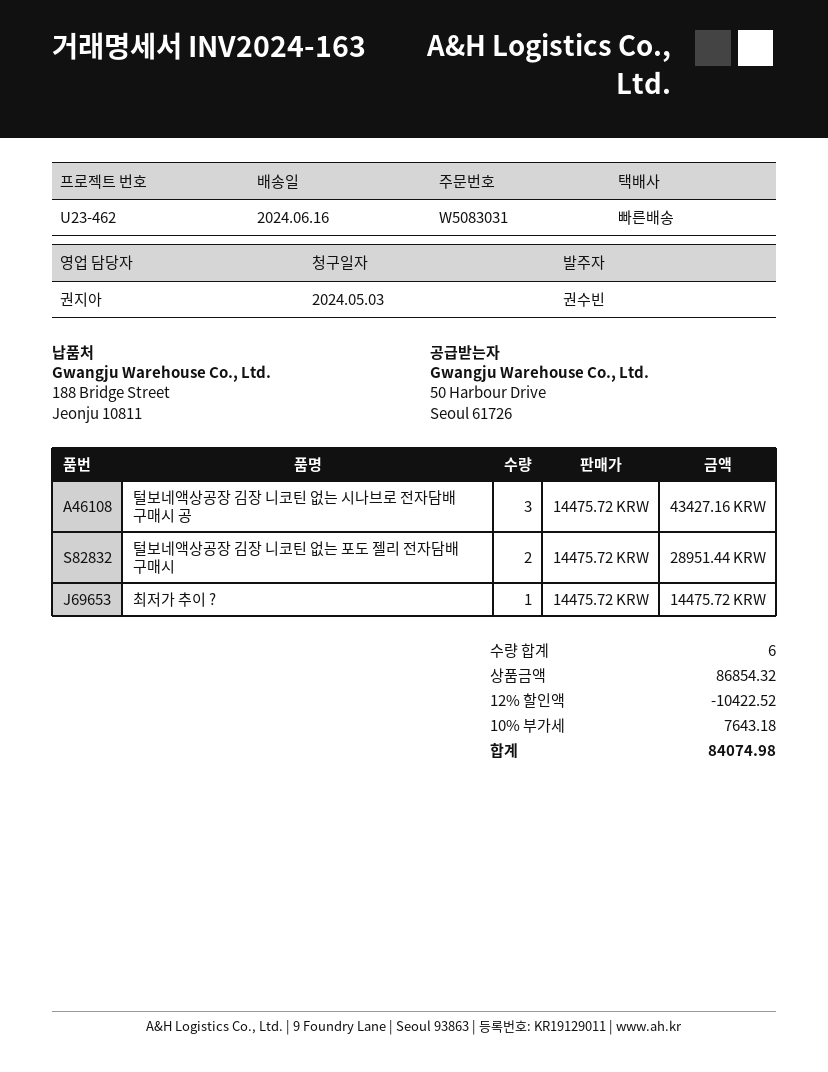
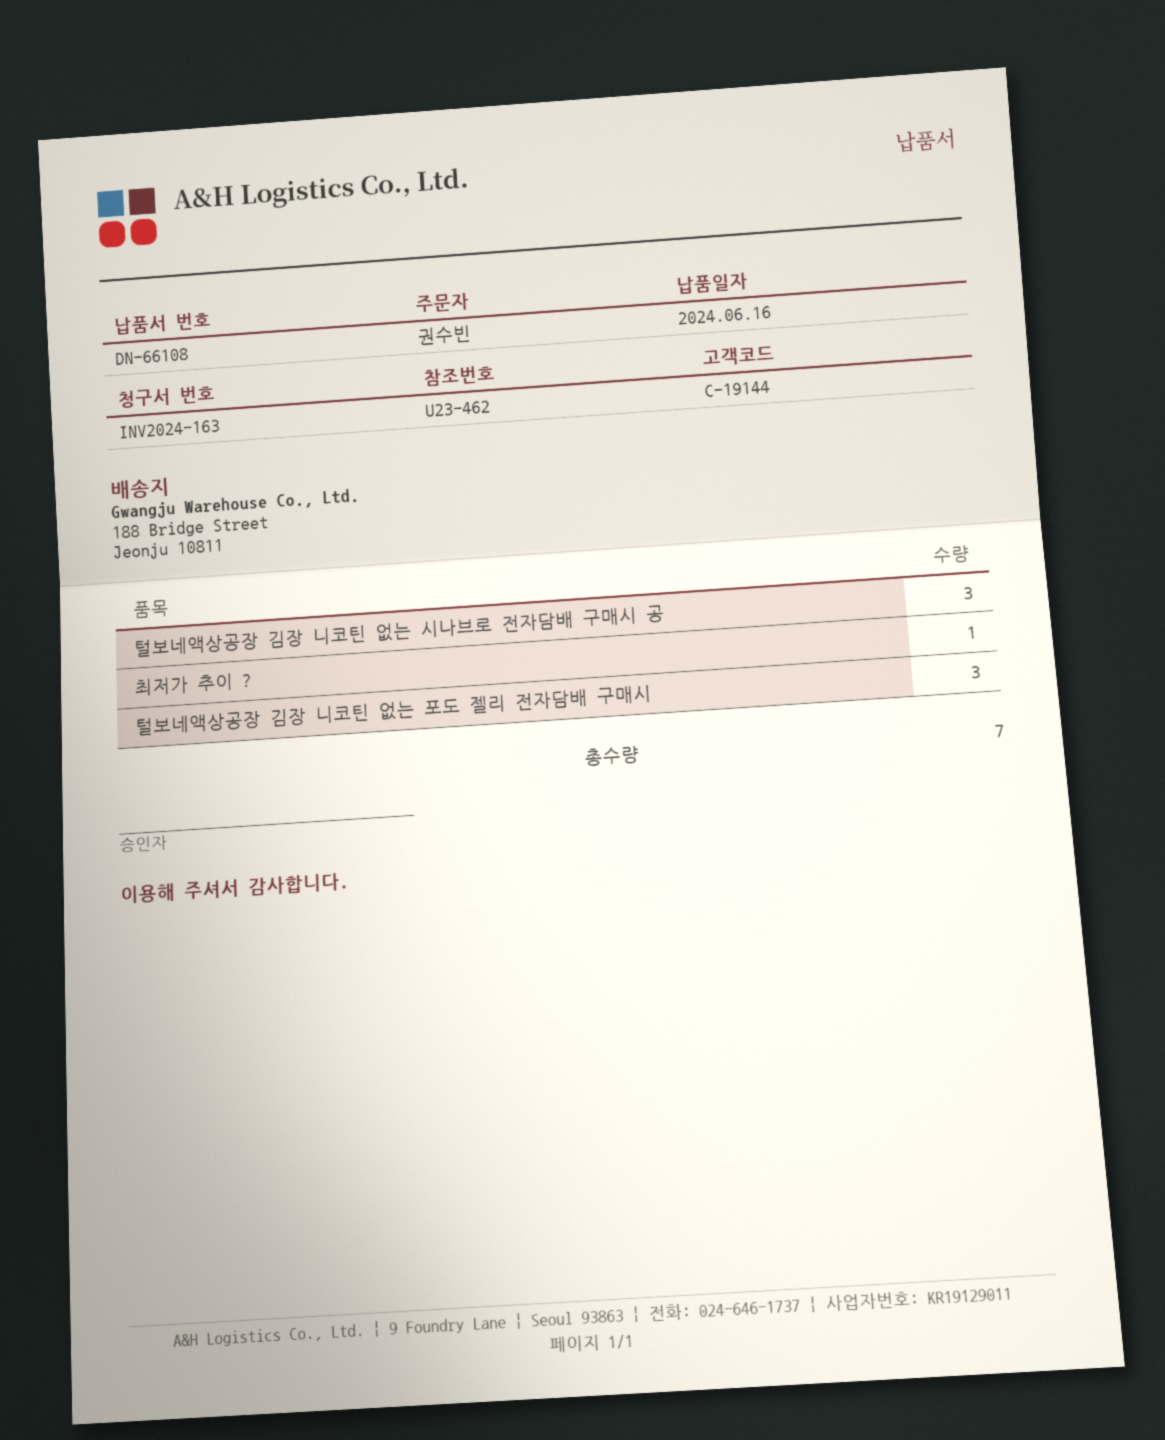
털보네액상공장 김장 니코틴 없는 포도 젤리 전자담배 구매시: 2 -> 3
total quantity: 6 -> 7

